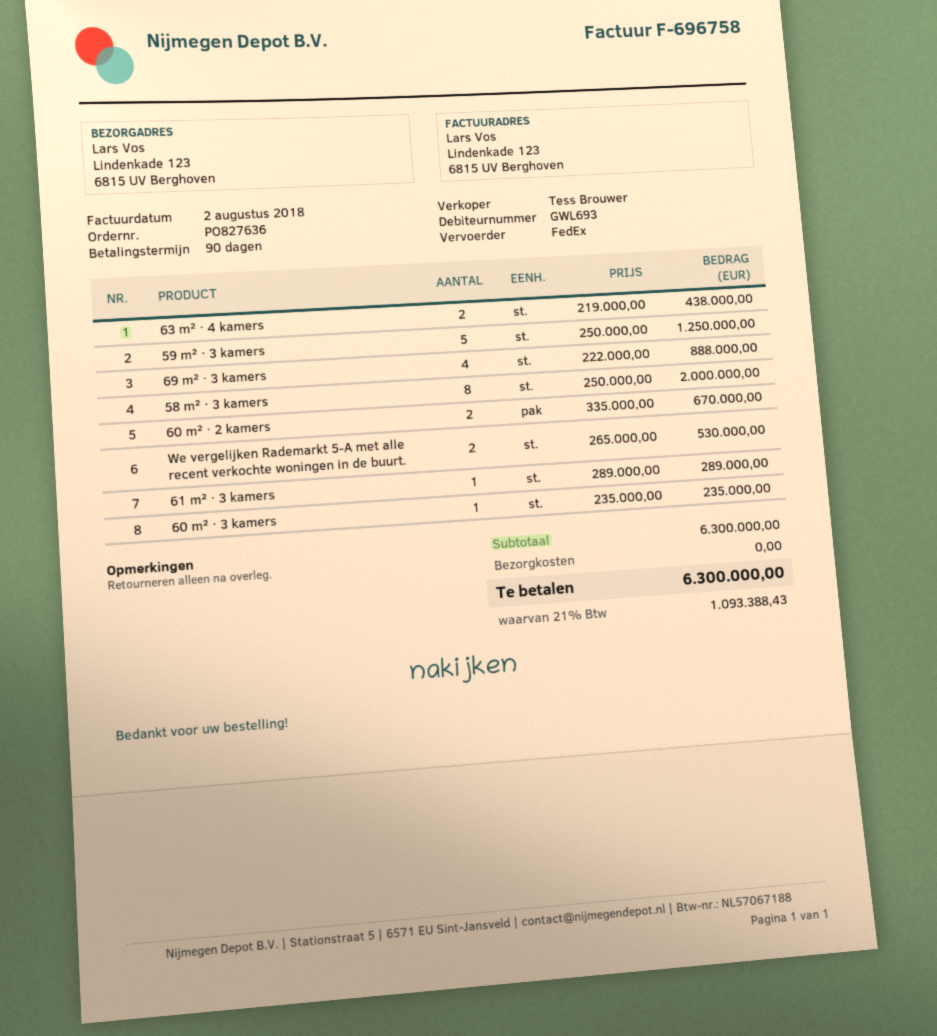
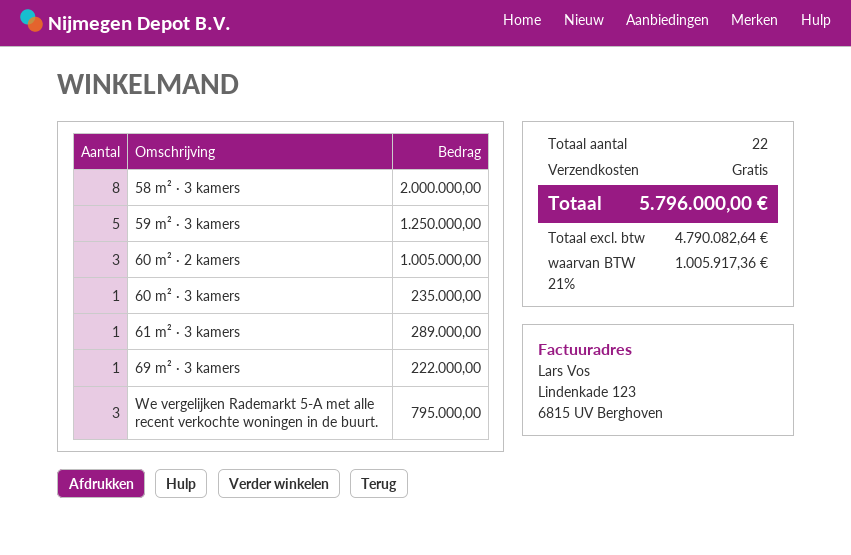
63 m² · 4 kamers: 2 for 438000.00 -> none
69 m² · 3 kamers: 4 for 888000.00 -> 1 for 222000.00
60 m² · 2 kamers: 2 for 670000.00 -> 3 for 1005000.00
We vergelijken Rademarkt 5-A met alle recent verkochte woningen in de buurt.: 2 for 530000.00 -> 3 for 795000.00
tax: 21% = 1093388.43 -> 21% = 1005917.36
total: 6300000.00 -> 5796000.00

